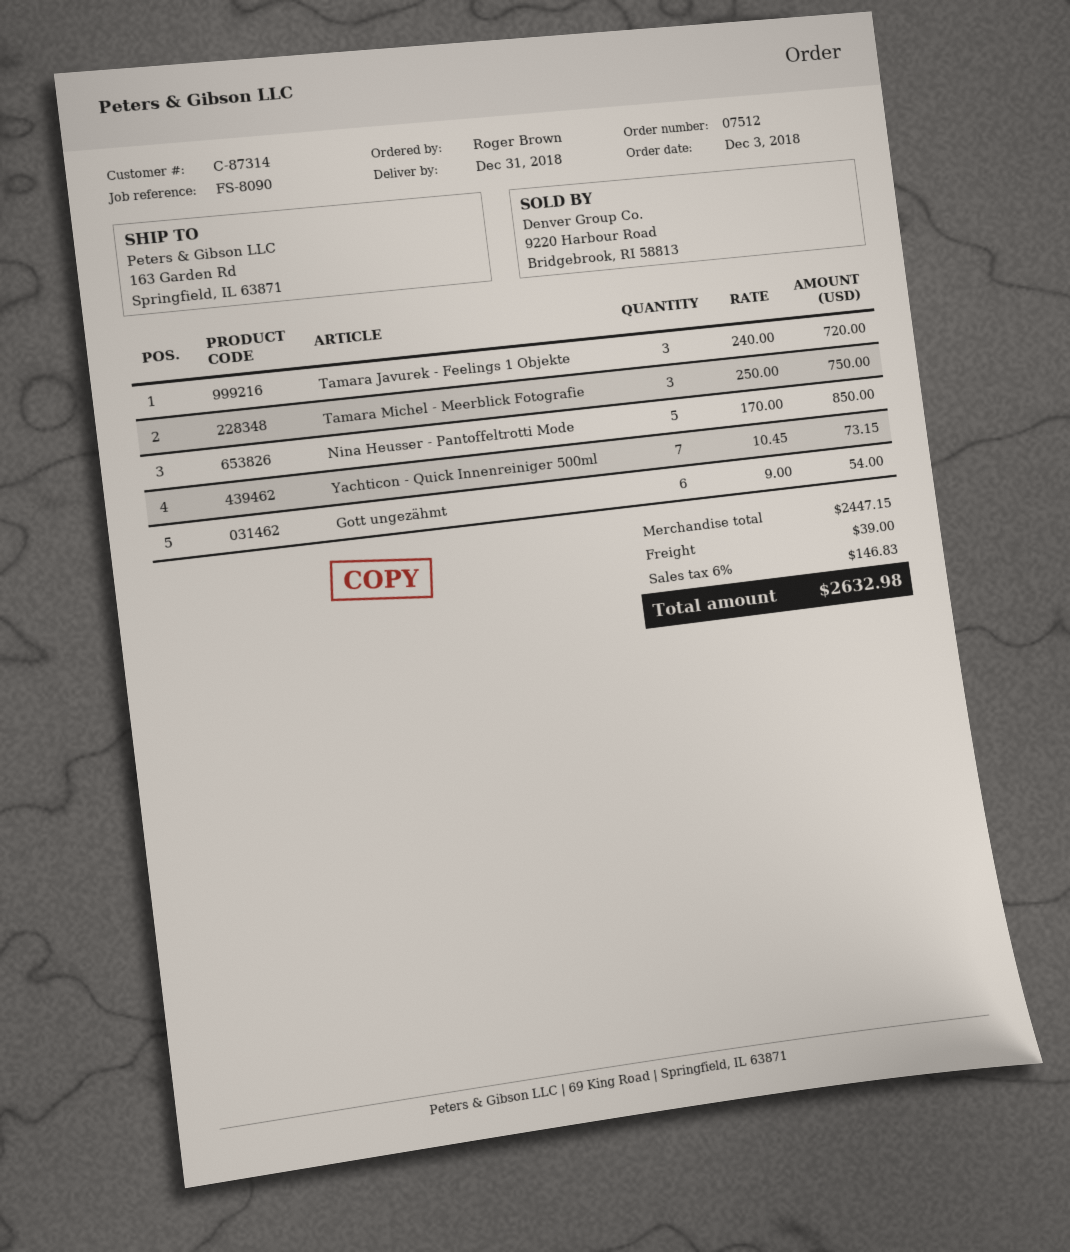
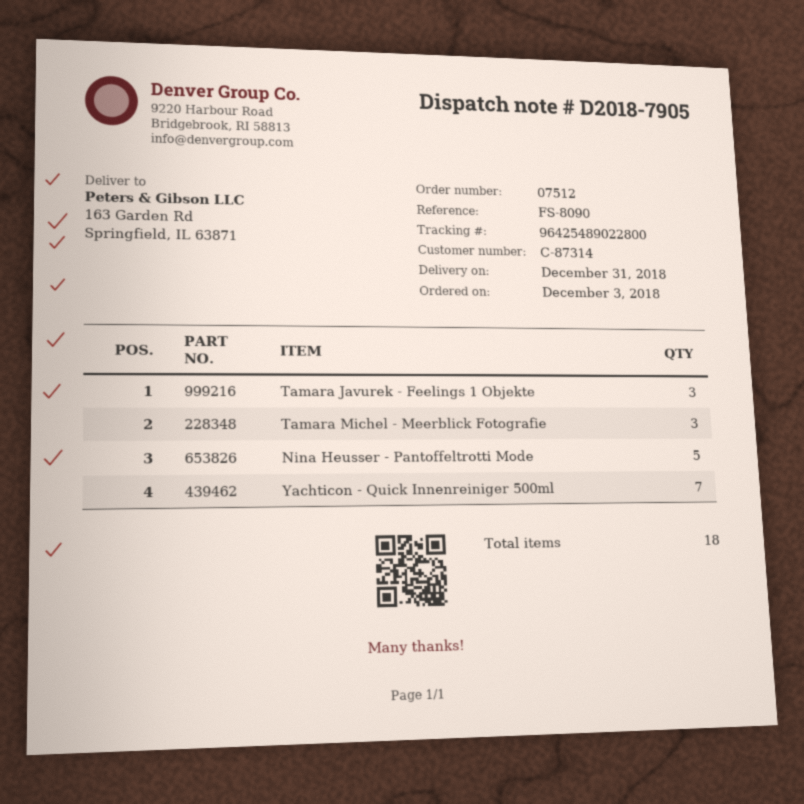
Gott ungezähmt: 6 -> none

